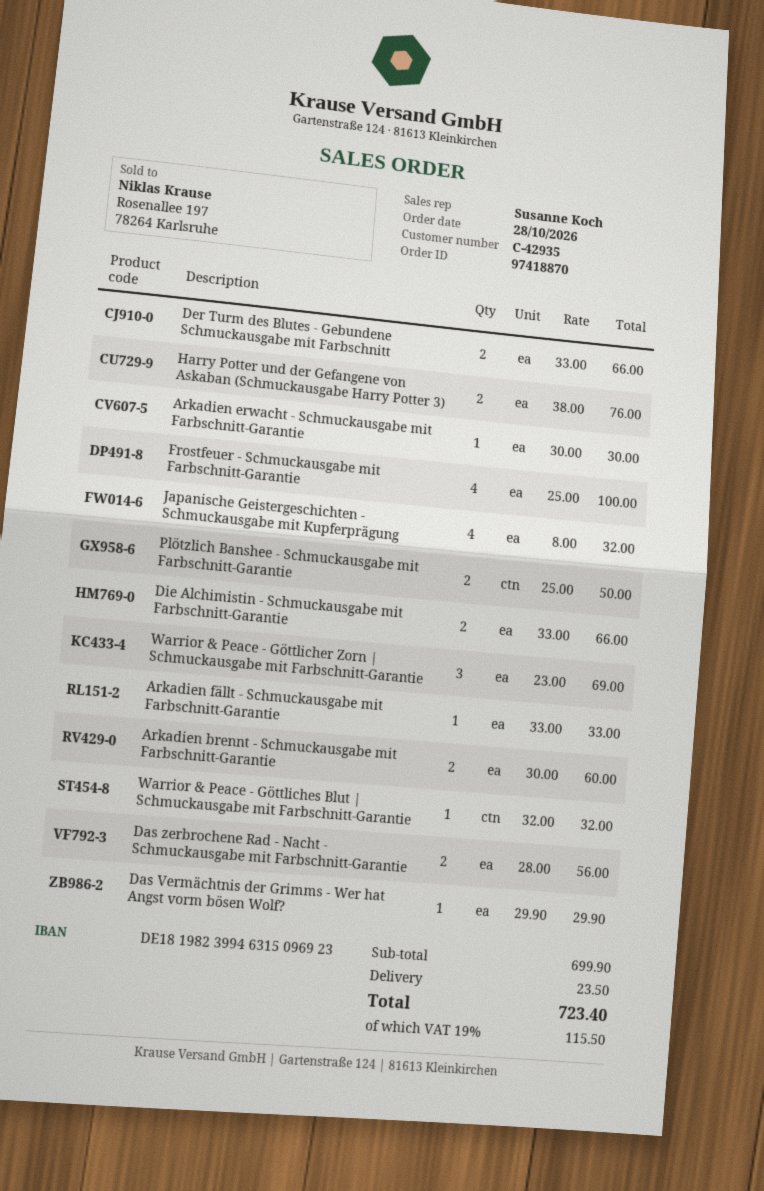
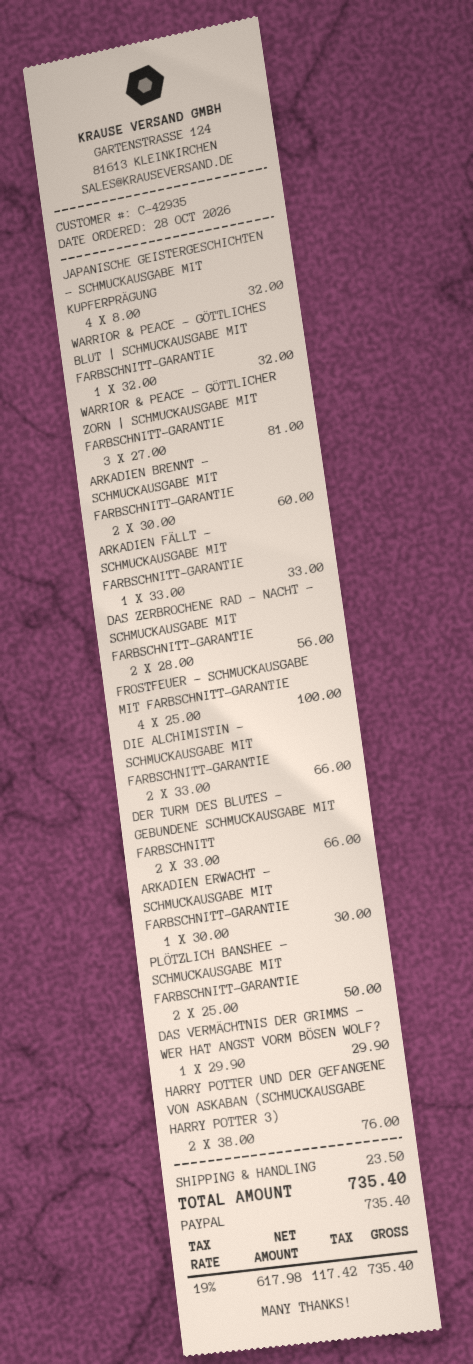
Warrior & Peace - Göttlicher Zorn | Schmuckausgabe mit Farbschnitt-Garantie: 3 x 23.00 = 69.00 -> 3 x 27.00 = 81.00
tax: 19% = 115.50 -> 19% = 117.42
total: 723.40 -> 735.40

